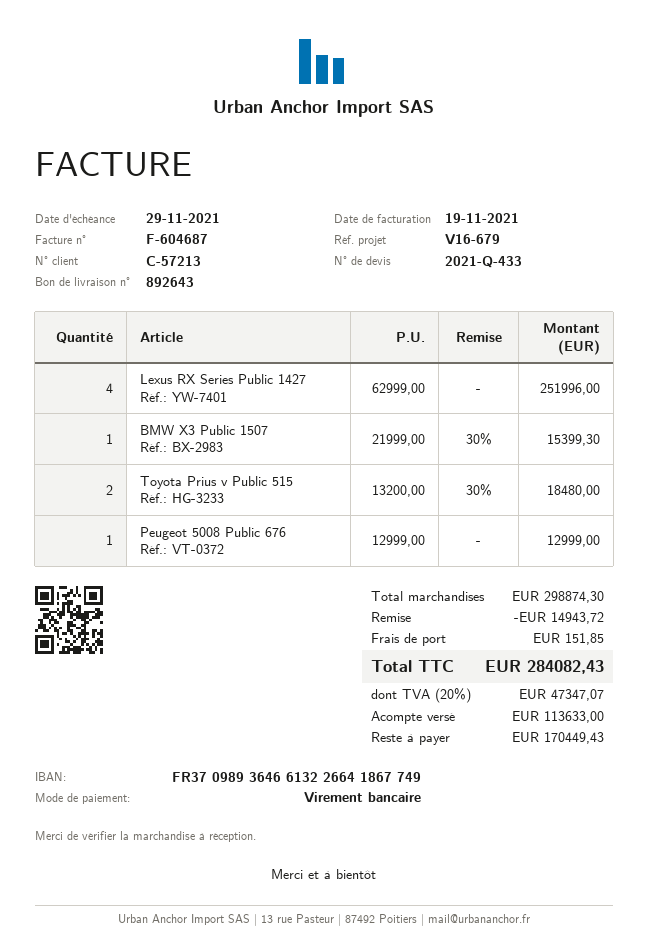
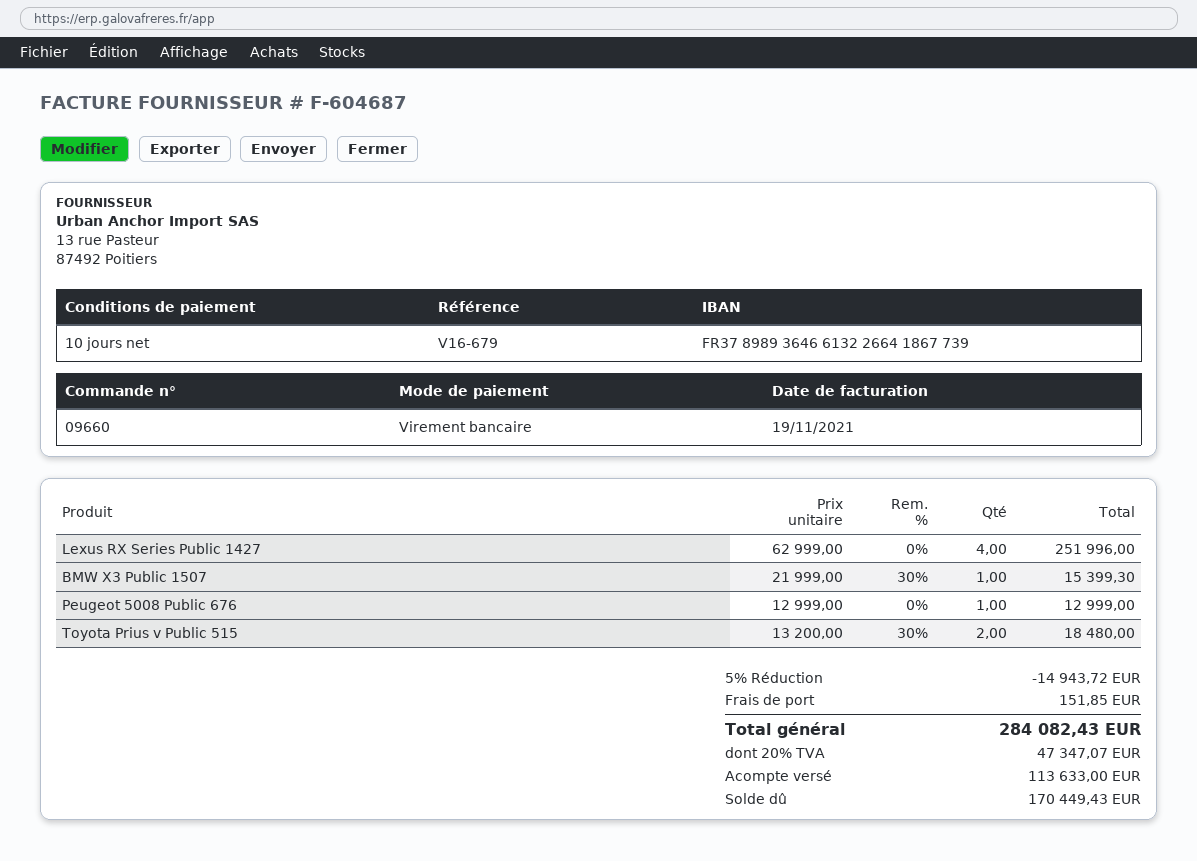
bank account: FR3709893646613226641867749 -> FR3789893646613226641867739

